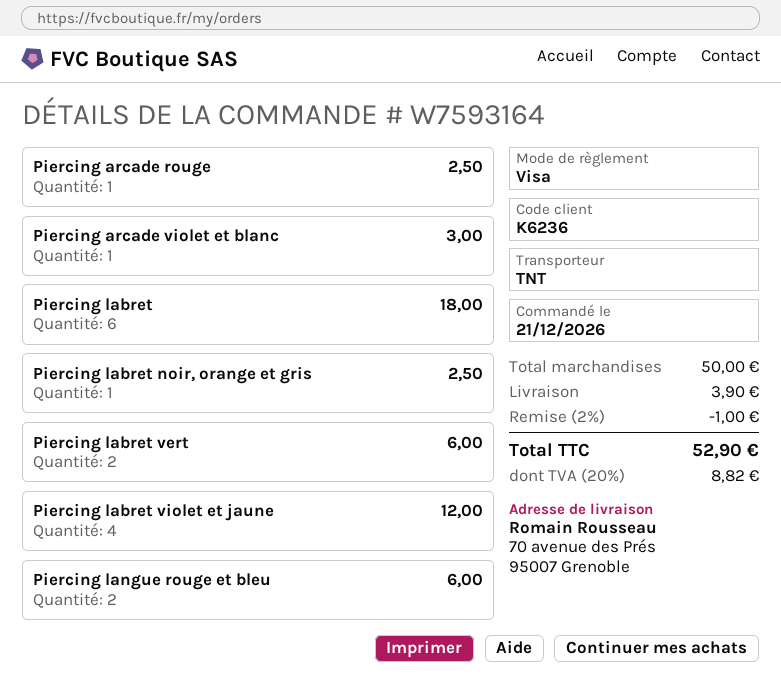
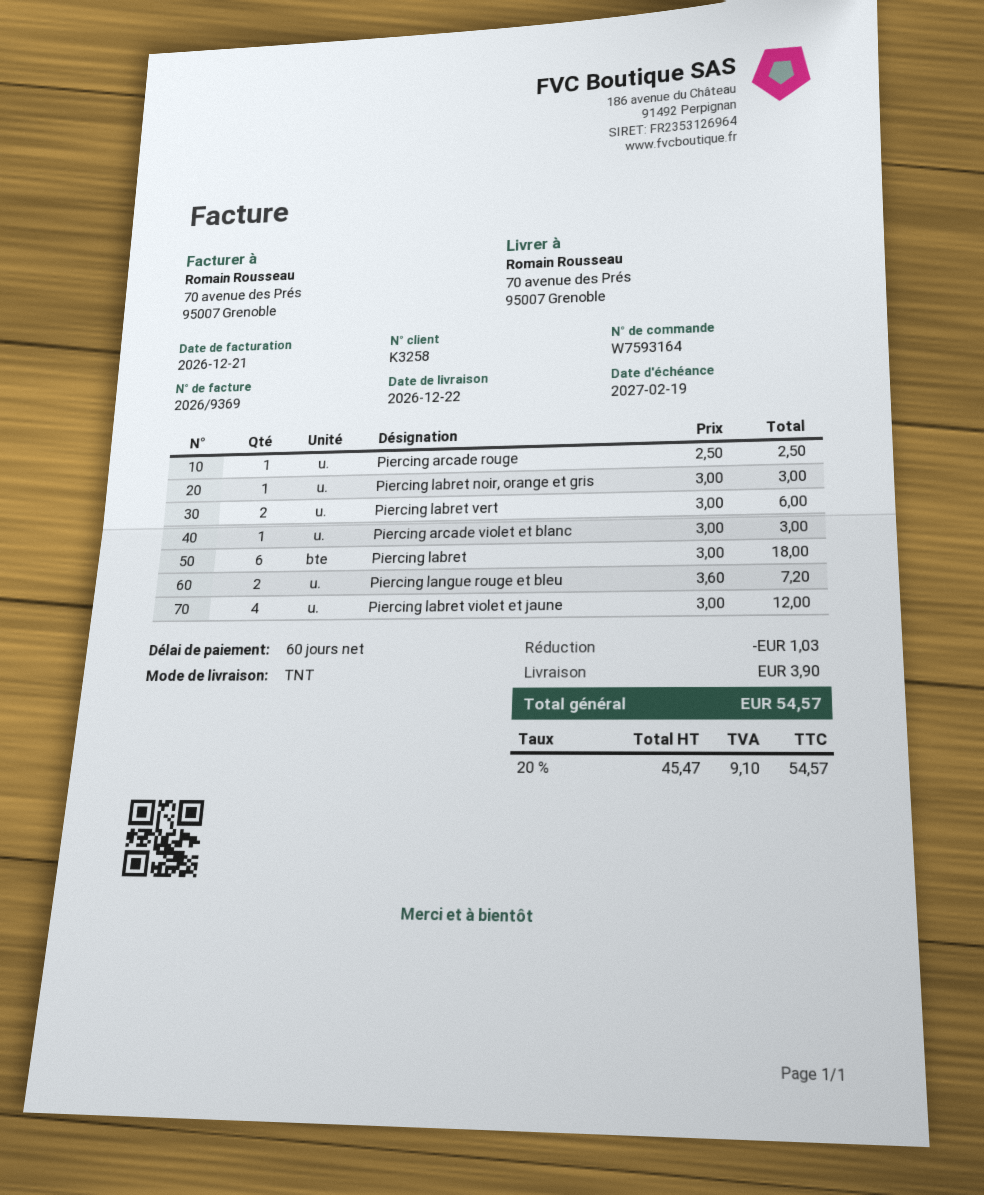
customer number: K6236 -> K3258
Piercing labret noir, orange et gris: 1 for 2.50 -> 1 for 3.00
Piercing langue rouge et bleu: 2 for 6.00 -> 2 for 7.20
discount: 1.00 -> 1.03
tax: 20% = 8.82 -> 20% = 9.10
total: 52.90 -> 54.57

